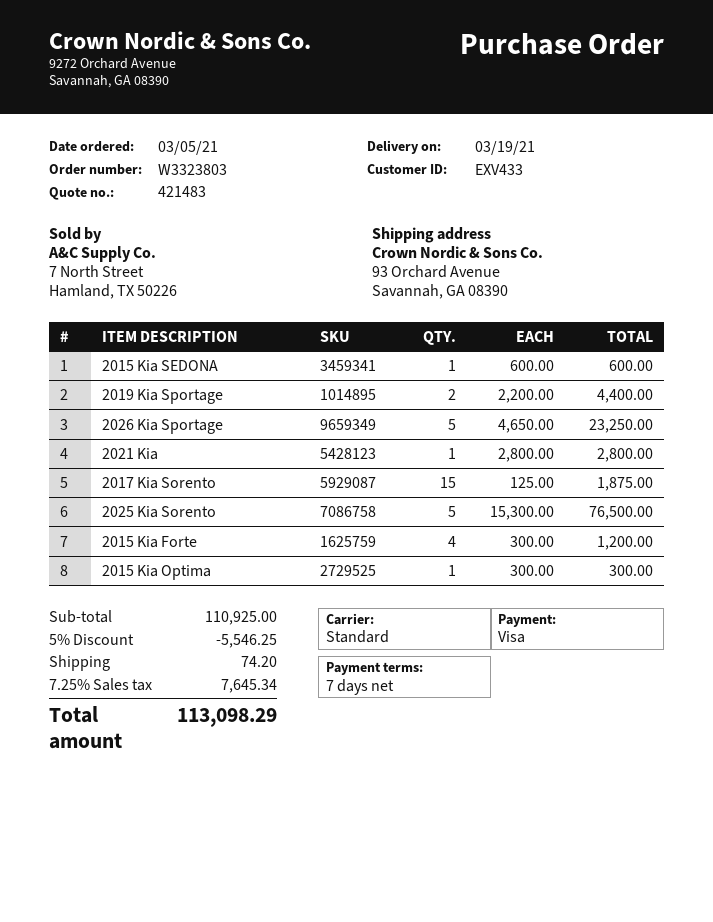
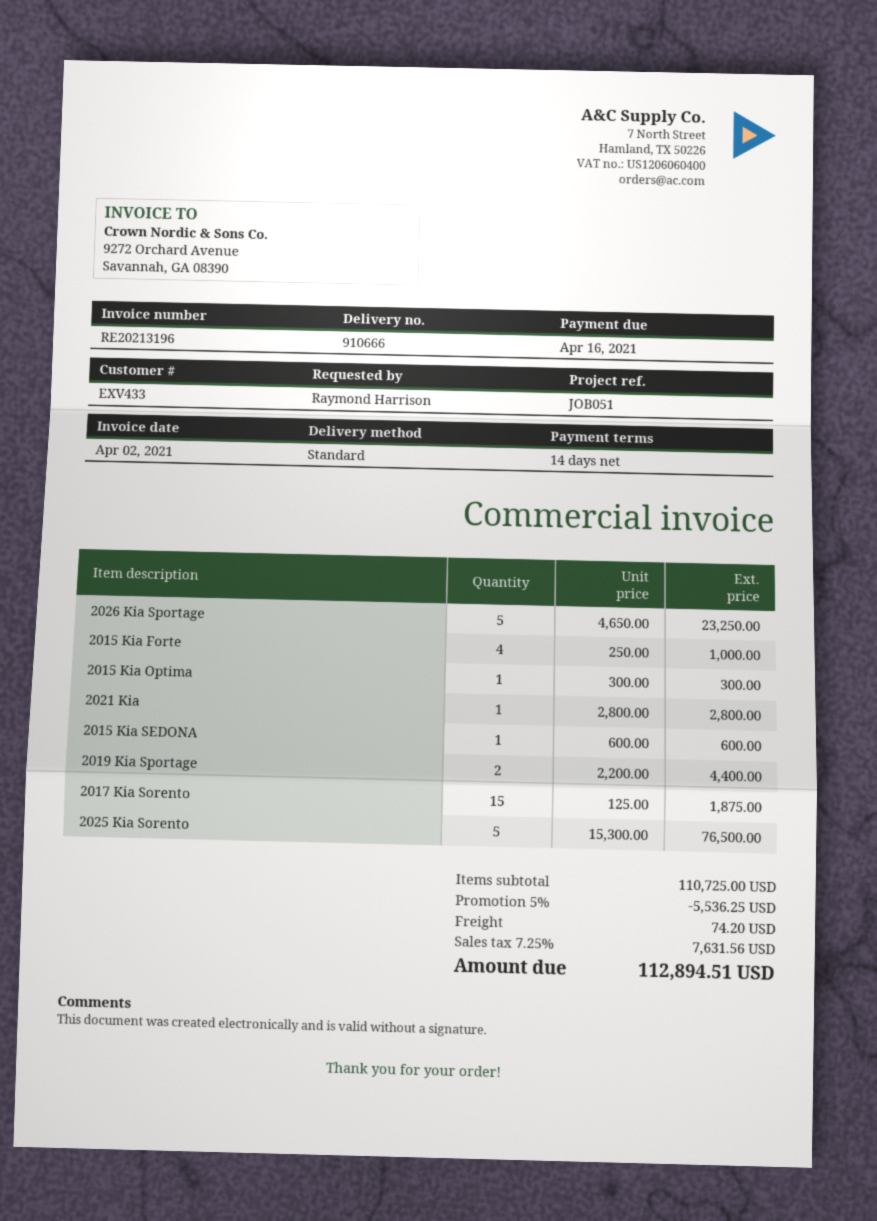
payment terms: 7 days -> 14 days
2015 Kia Forte: 4 x 300.00 = 1200.00 -> 4 x 250.00 = 1000.00
subtotal: 110925.00 -> 110725.00
discount: 5% = 5546.25 -> 5% = 5536.25
tax: 7.25% = 7645.34 -> 7.25% = 7631.56
total: 113098.29 -> 112894.51

